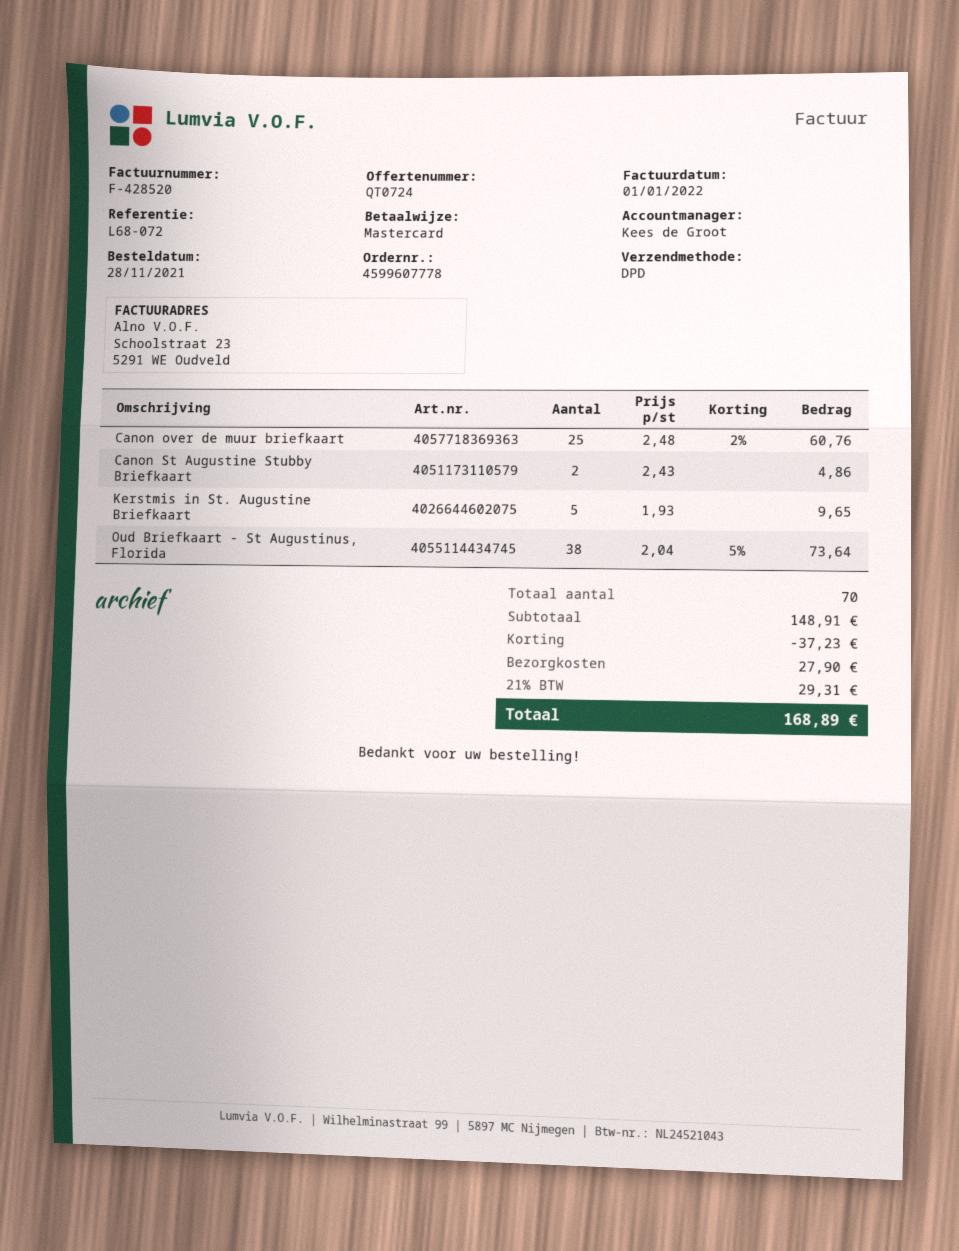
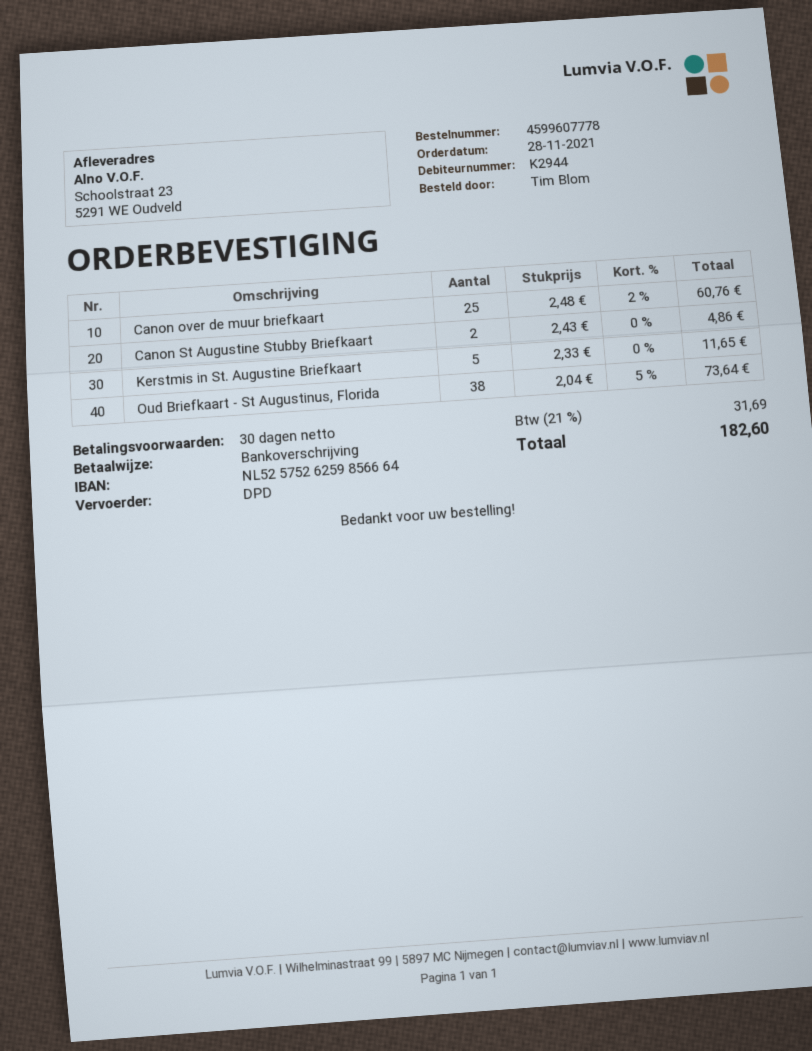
payment method: Mastercard -> bank transfer
Kerstmis in St. Augustine Briefkaart: 5 x 1.93 = 9.65 -> 5 x 2.33 = 11.65
discount: 37.23 -> none
shipping: 27.90 -> none
tax: 21% = 29.31 -> 21% = 31.69
total: 168.89 -> 182.60

